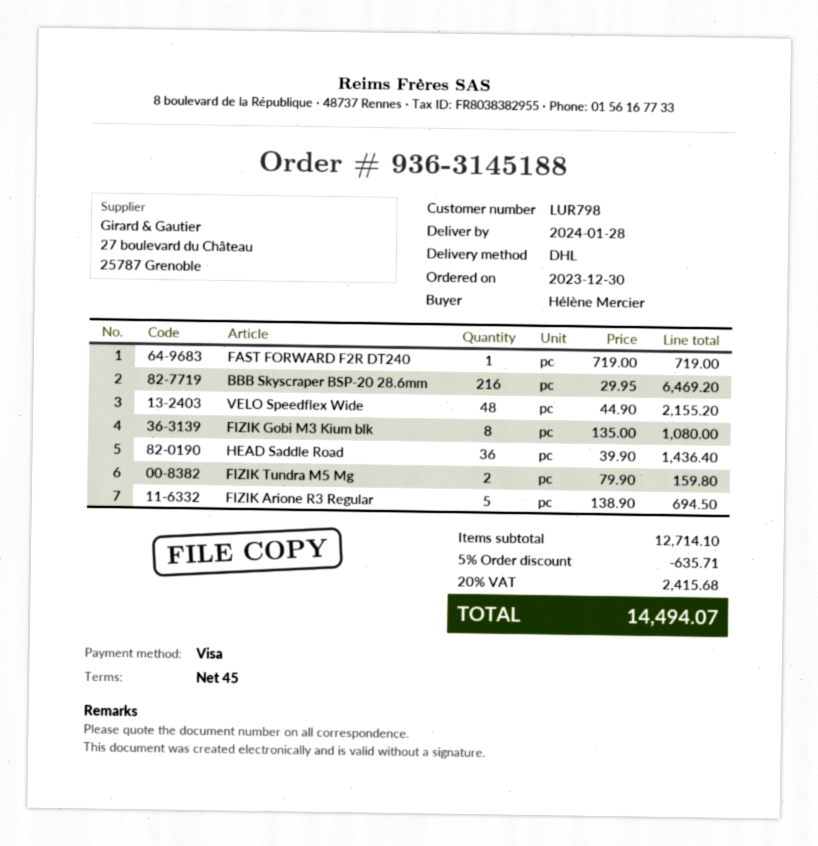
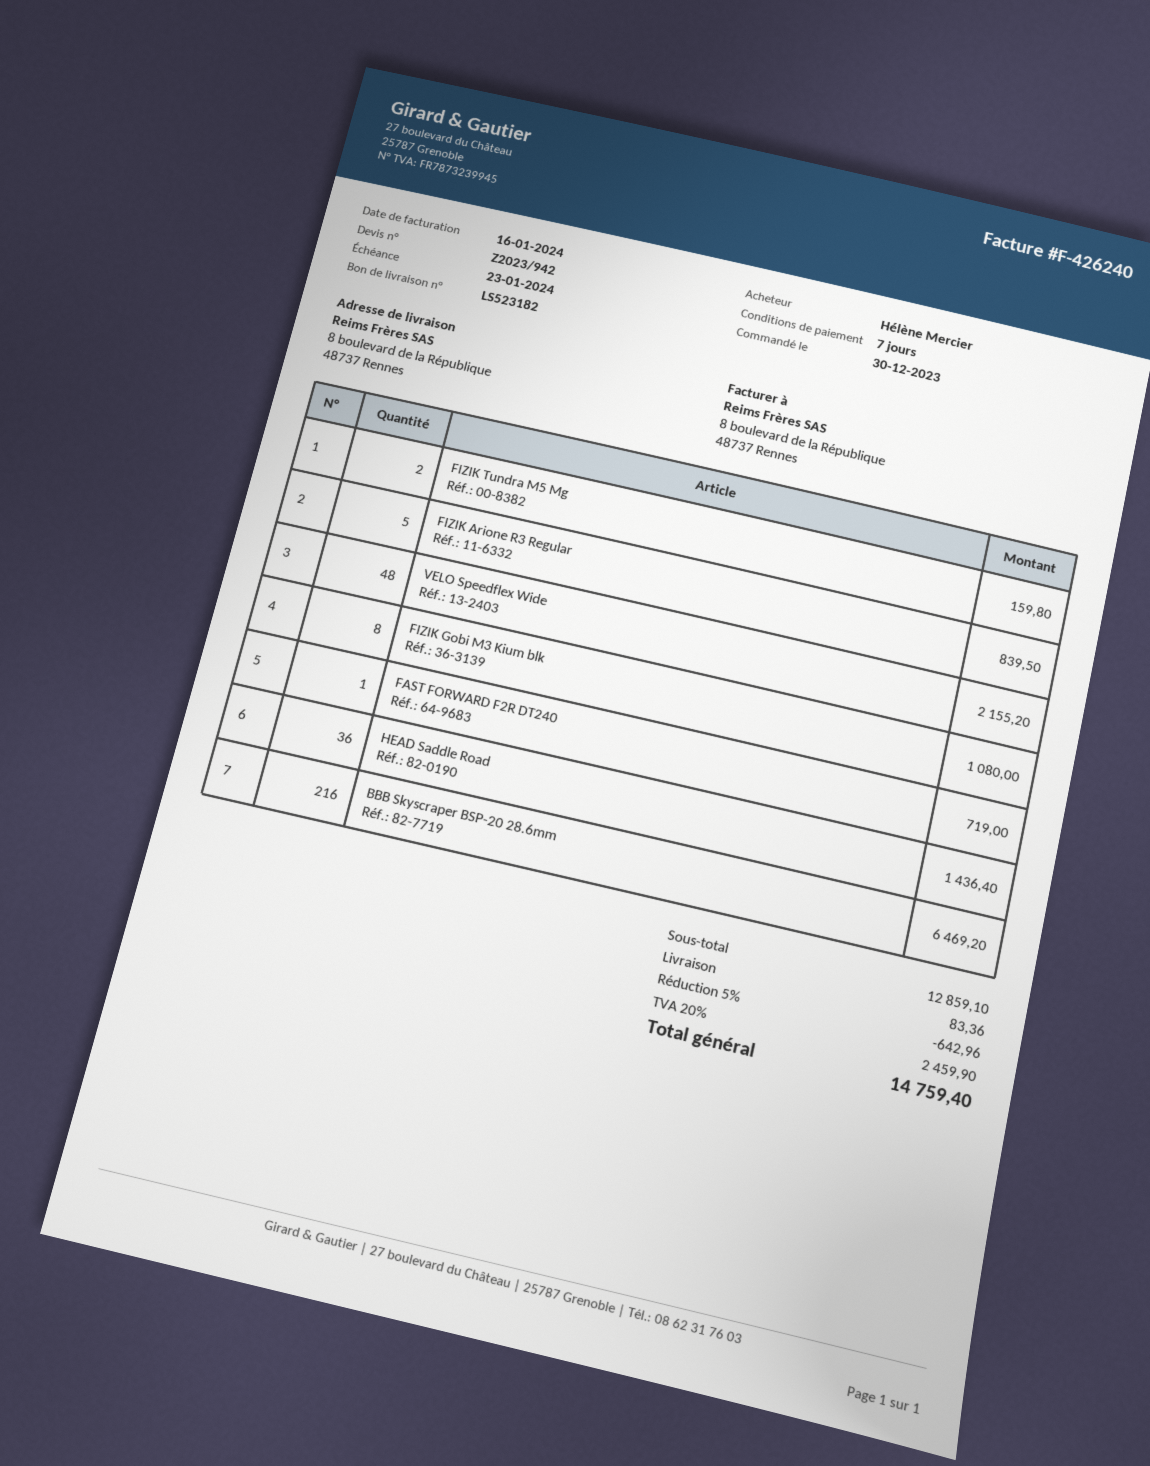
payment terms: 45 days -> 7 days
FIZIK Arione R3 Regular: 5 for 694.50 -> 5 for 839.50
subtotal: 12714.10 -> 12859.10
discount: 5% = 635.71 -> 5% = 642.96
shipping: none -> 83.36
tax: 20% = 2415.68 -> 20% = 2459.90
total: 14494.07 -> 14759.40

